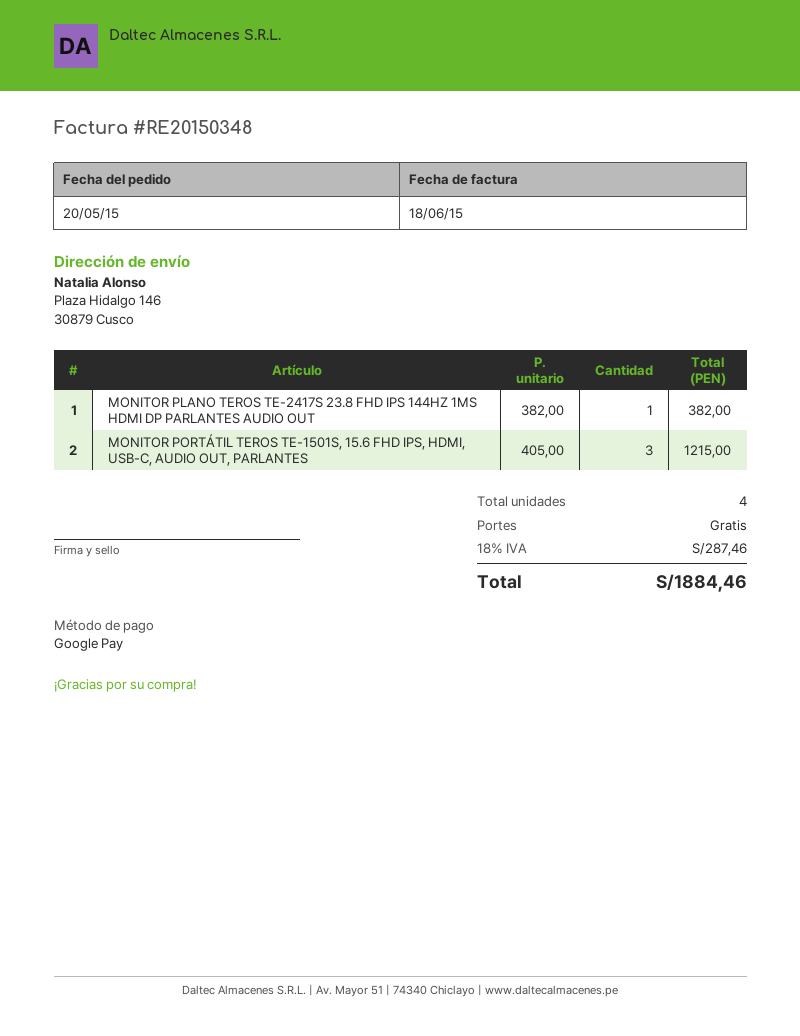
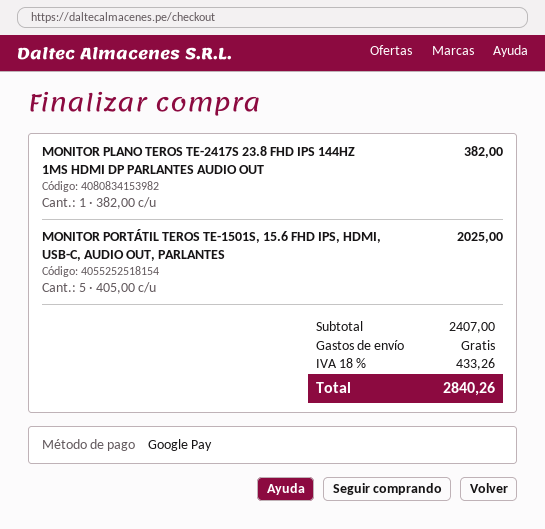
MONITOR PORTÁTIL TEROS TE-1501S, 15.6 FHD IPS, HDMI, USB-C, AUDIO OUT, PARLANTES: 3 x 405.00 = 1215.00 -> 5 x 405.00 = 2025.00
tax: 18% = 287.46 -> 18% = 433.26
total: 1884.46 -> 2840.26

